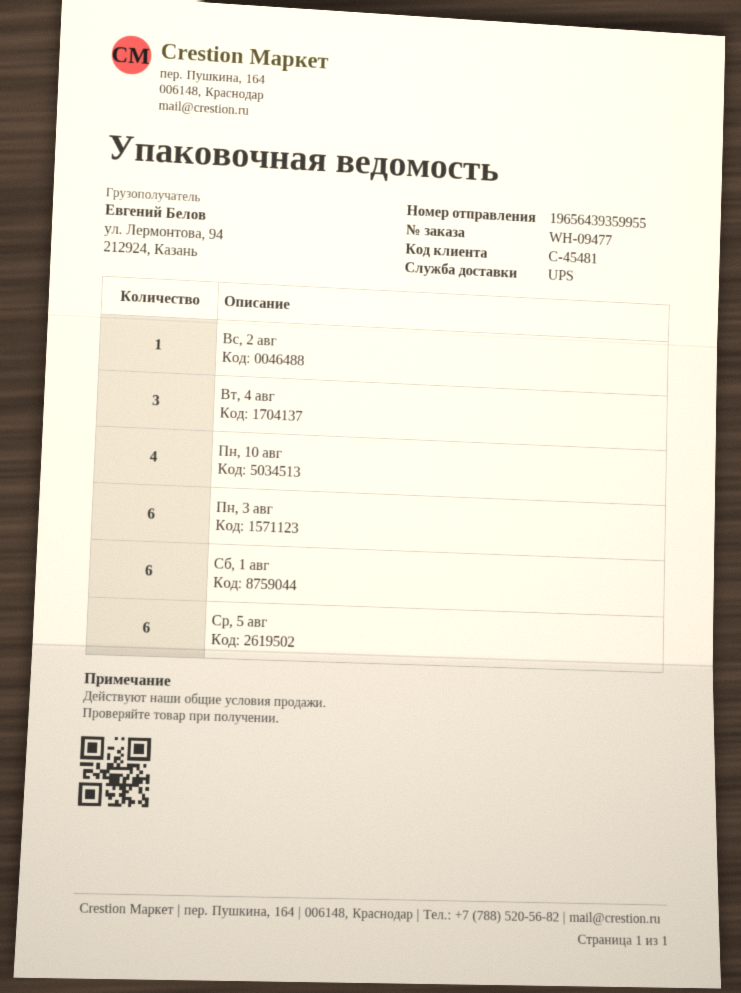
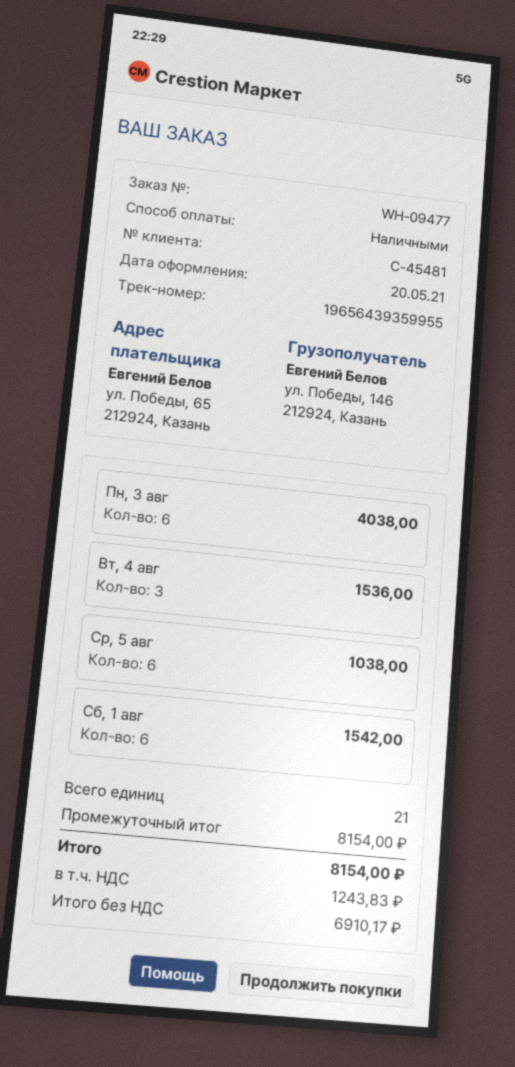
ship to: ул. Лермонтова, 94, 212924, Казань -> ул. Победы, 146, 212924, Казань
Вс, 2 авг: 1 -> none
Пн, 10 авг: 4 -> none

